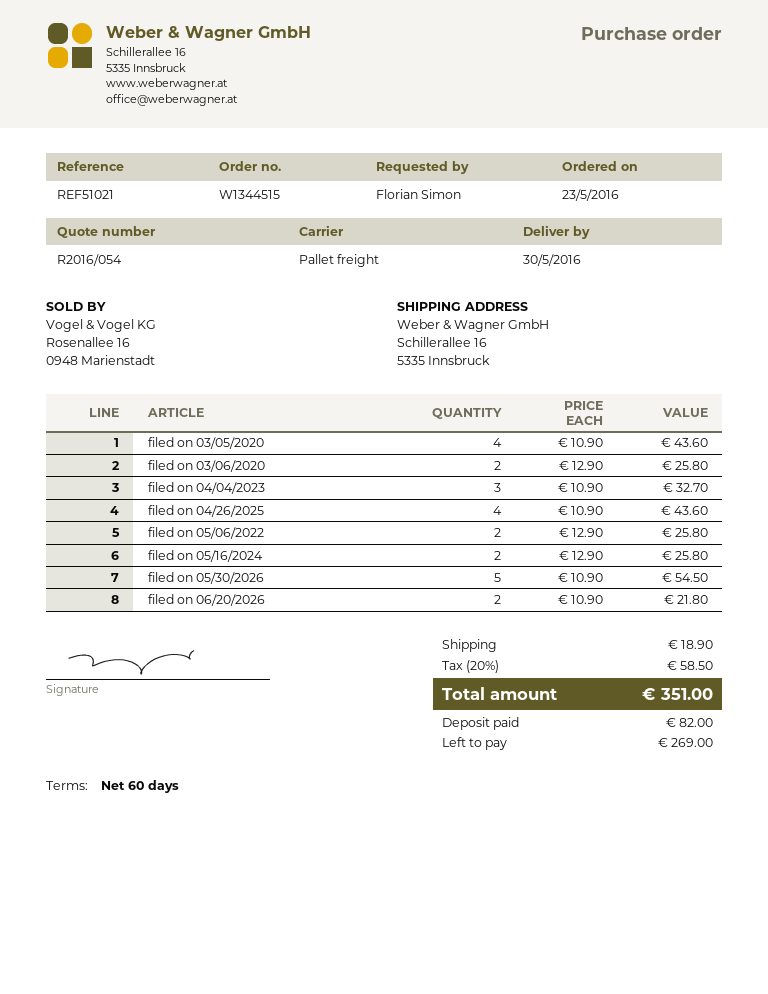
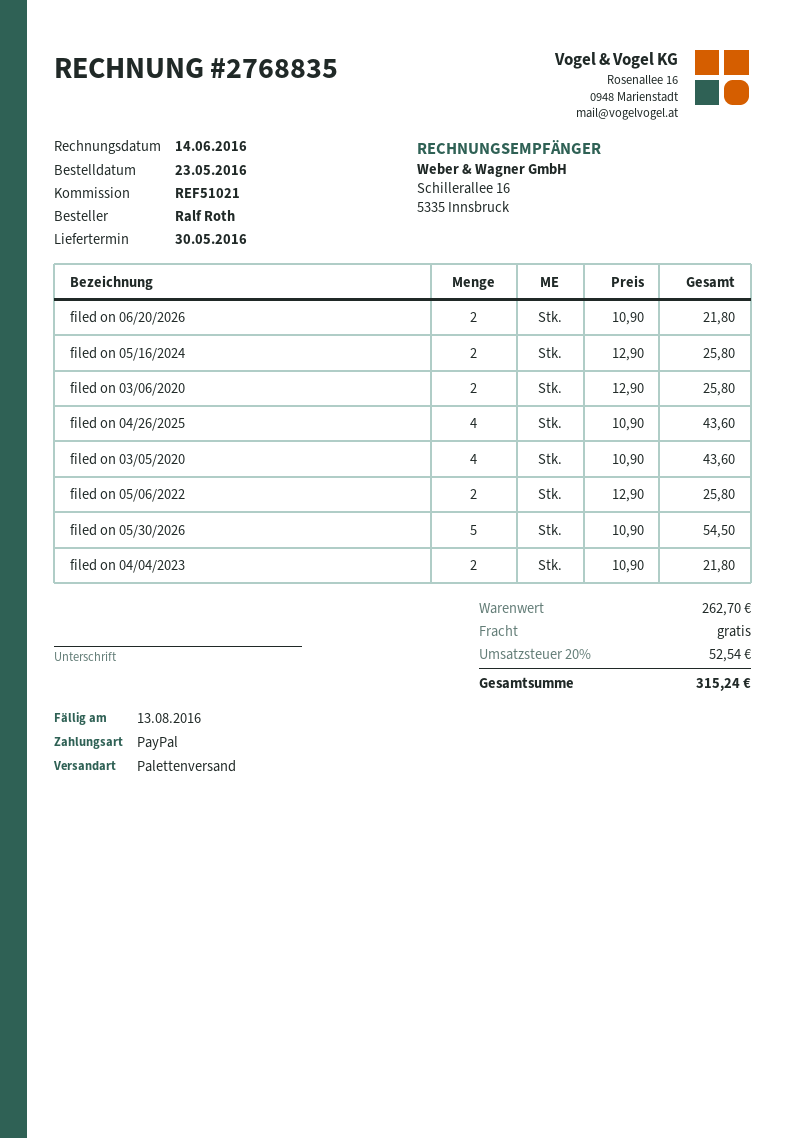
ordered by: Florian Simon -> Ralf Roth
filed on 04/04/2023: 3 x 10.90 = 32.70 -> 2 x 10.90 = 21.80
shipping: 18.90 -> 0.00
tax: 20% = 58.50 -> 20% = 52.54
total: 351.00 -> 315.24

